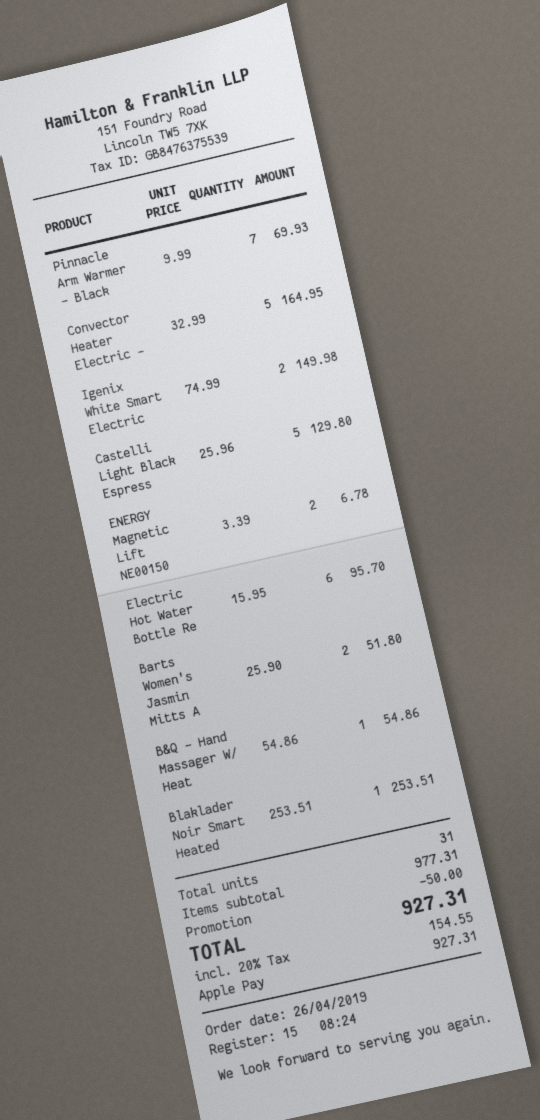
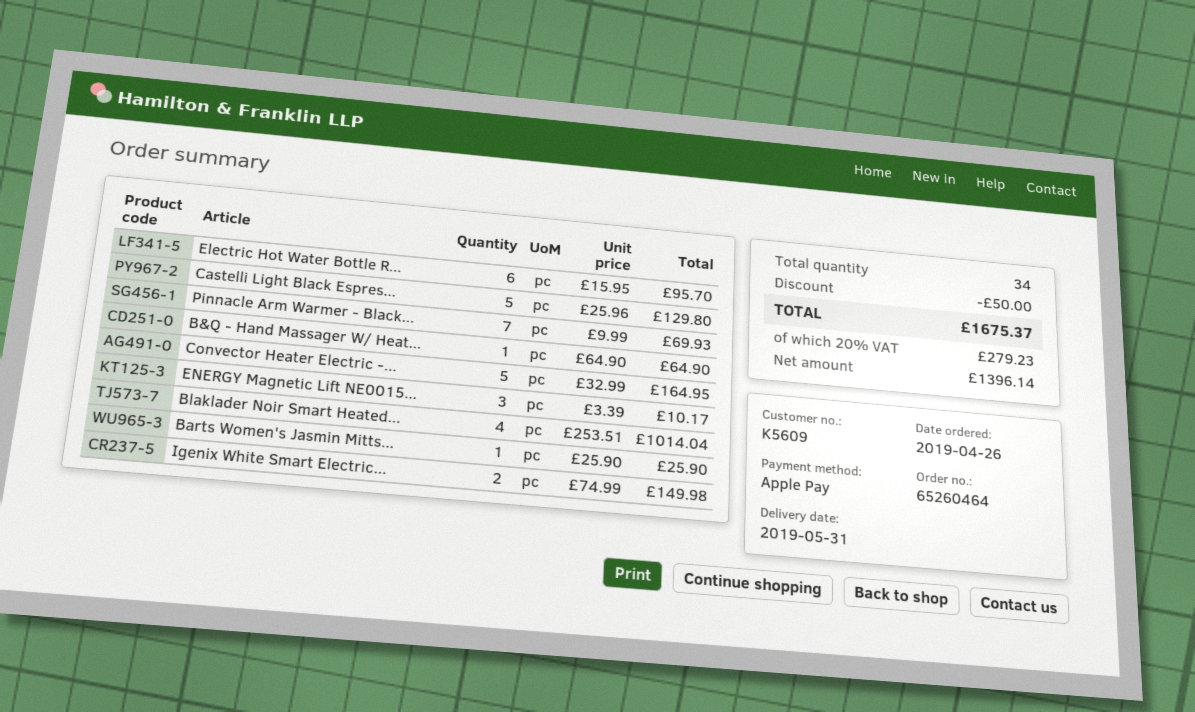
ENERGY Magnetic Lift NE00150: 2 x 3.39 = 6.78 -> 3 x 3.39 = 10.17
Barts Women's Jasmin Mitts A: 2 x 25.90 = 51.80 -> 1 x 25.90 = 25.90
B&Q - Hand Massager W/ Heat: 1 x 54.86 = 54.86 -> 1 x 64.90 = 64.90
Blaklader Noir Smart Heated: 1 x 253.51 = 253.51 -> 4 x 253.51 = 1014.04
total quantity: 31 -> 34
tax: 20% = 154.55 -> 20% = 279.23
total: 927.31 -> 1675.37

